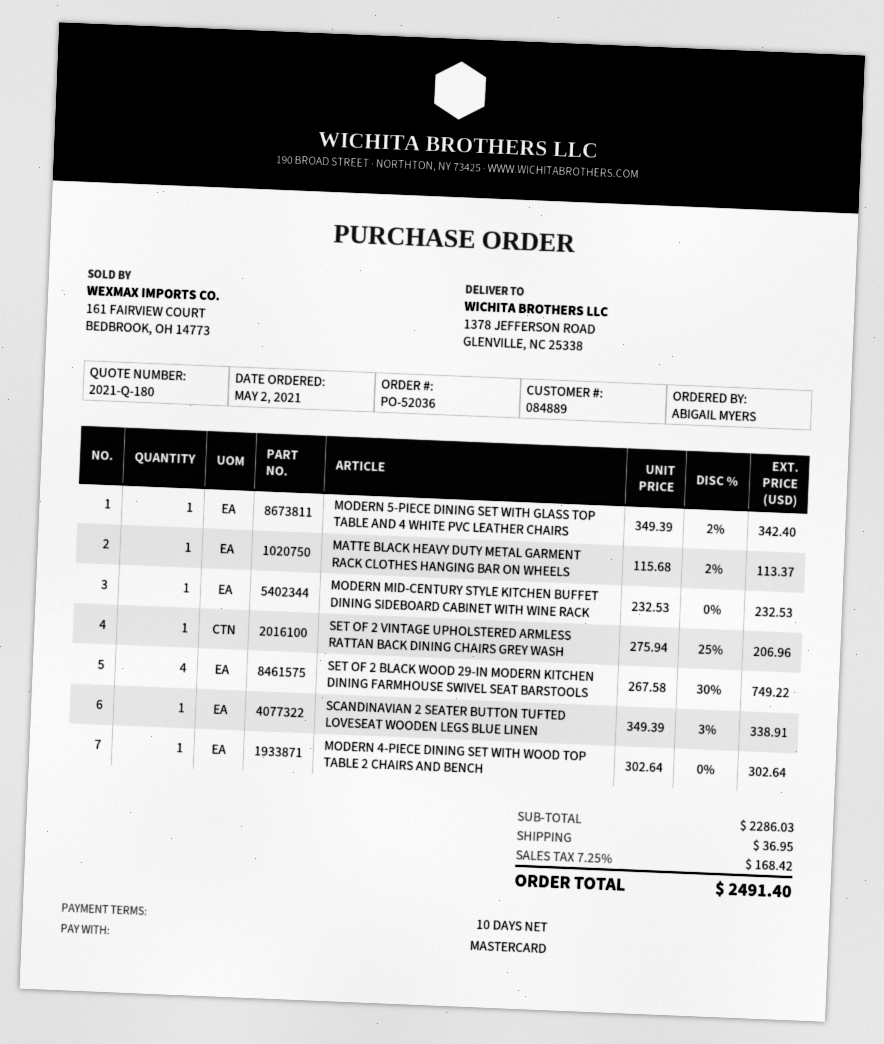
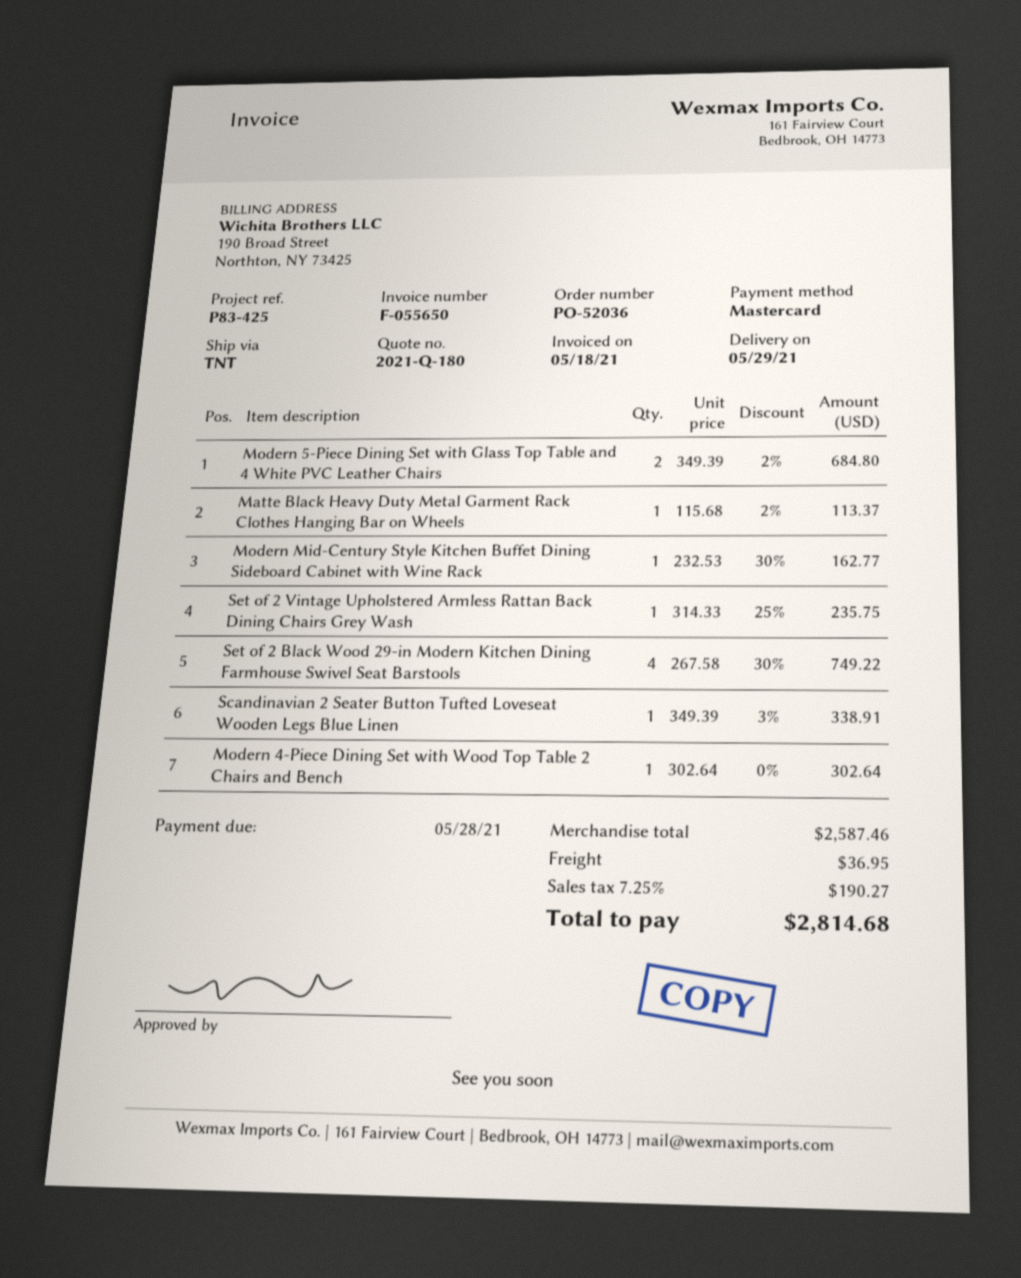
MODERN 5-PIECE DINING SET WITH GLASS TOP TABLE AND 4 WHITE PVC LEATHER CHAIRS: 1 x 349.39 - 2% = 342.40 -> 2 x 349.39 - 2% = 684.80
MODERN MID-CENTURY STYLE KITCHEN BUFFET DINING SIDEBOARD CABINET WITH WINE RACK: 1 x 232.53 = 232.53 -> 1 x 232.53 - 30% = 162.77
SET OF 2 VINTAGE UPHOLSTERED ARMLESS RATTAN BACK DINING CHAIRS GREY WASH: 1 x 275.94 - 25% = 206.96 -> 1 x 314.33 - 25% = 235.75
subtotal: 2286.03 -> 2587.46
tax: 7.25% = 168.42 -> 7.25% = 190.27
total: 2491.40 -> 2814.68

